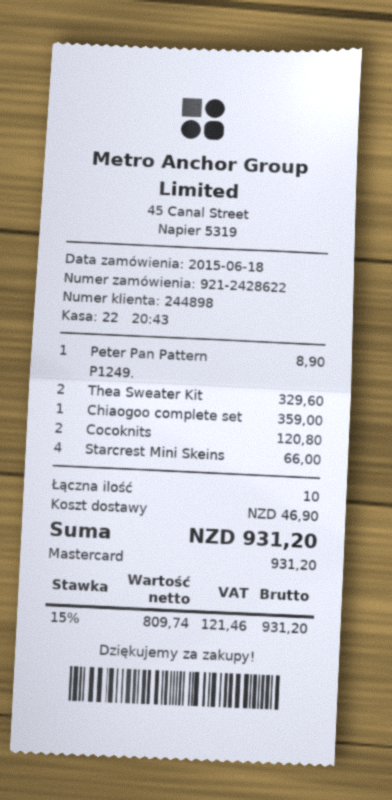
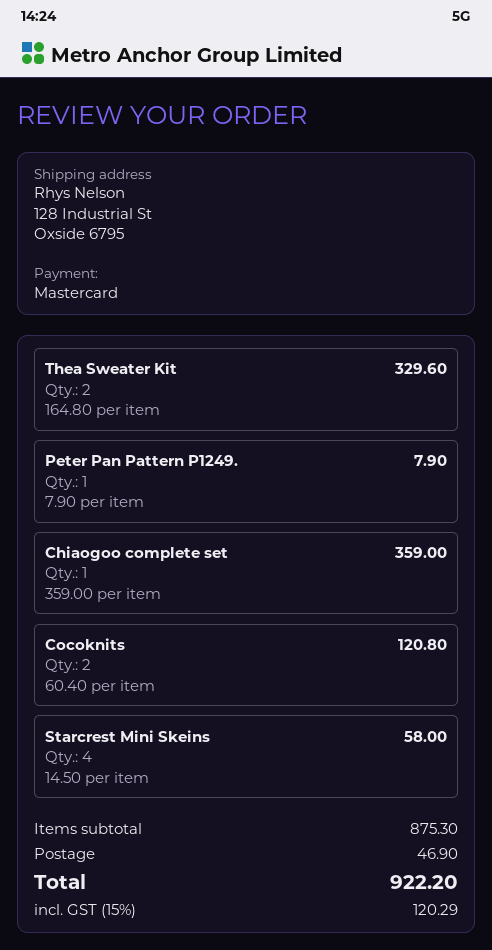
Peter Pan Pattern P1249.: 1 for 8.90 -> 1 for 7.90
Starcrest Mini Skeins: 4 for 66.00 -> 4 for 58.00
tax: 15% = 121.46 -> 15% = 120.29
total: 931.20 -> 922.20

